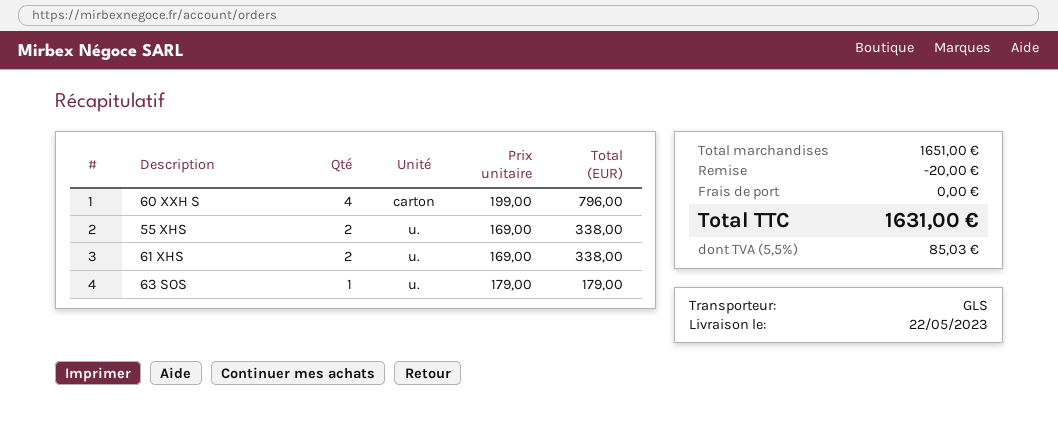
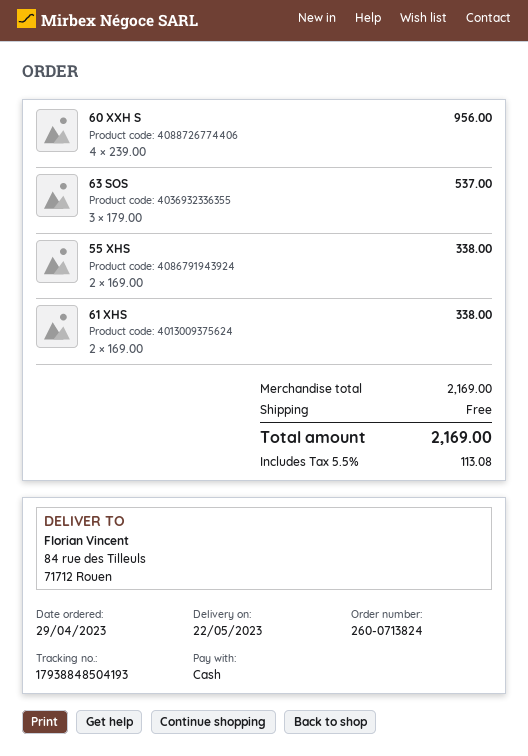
60 XXH S: 4 x 199.00 = 796.00 -> 4 x 239.00 = 956.00
63 SOS: 1 x 179.00 = 179.00 -> 3 x 179.00 = 537.00
subtotal: 1651.00 -> 2169.00
discount: 20.00 -> none
tax: 5.5% = 85.03 -> 5.5% = 113.08
total: 1631.00 -> 2169.00

